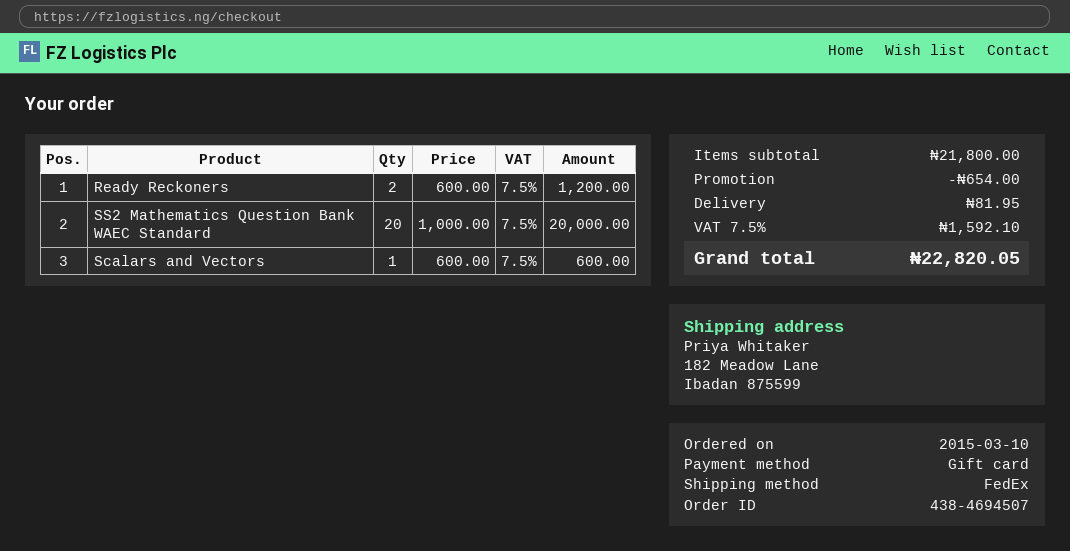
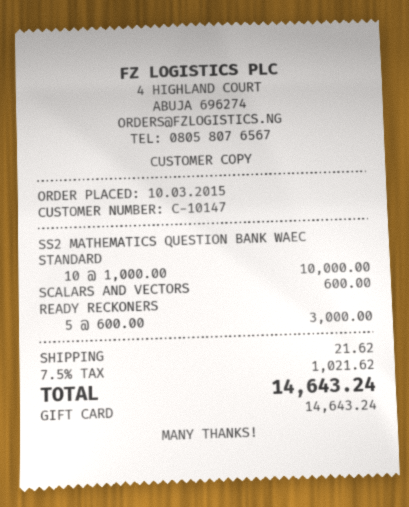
Ready Reckoners: 2 x 600.00 = 1200.00 -> 5 x 600.00 = 3000.00
SS2 Mathematics Question Bank WAEC Standard: 20 x 1000.00 = 20000.00 -> 10 x 1000.00 = 10000.00
discount: 654.00 -> none
shipping: 81.95 -> 21.62
tax: 7.5% = 1592.10 -> 7.5% = 1021.62
total: 22820.05 -> 14643.24

